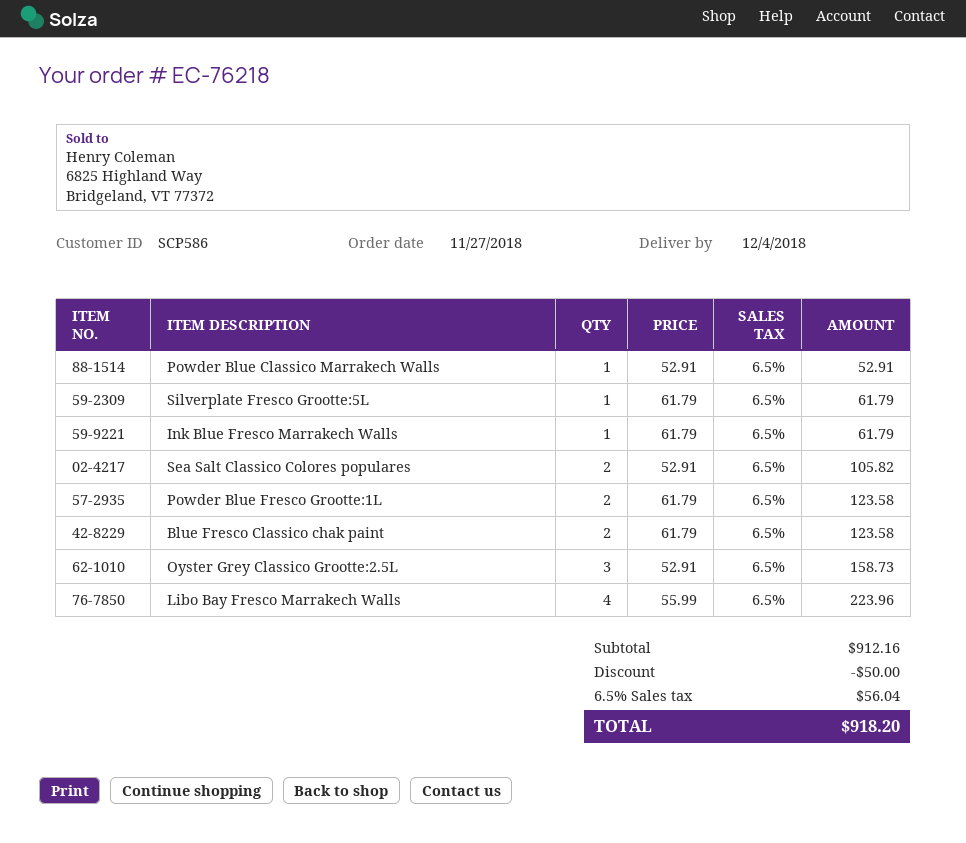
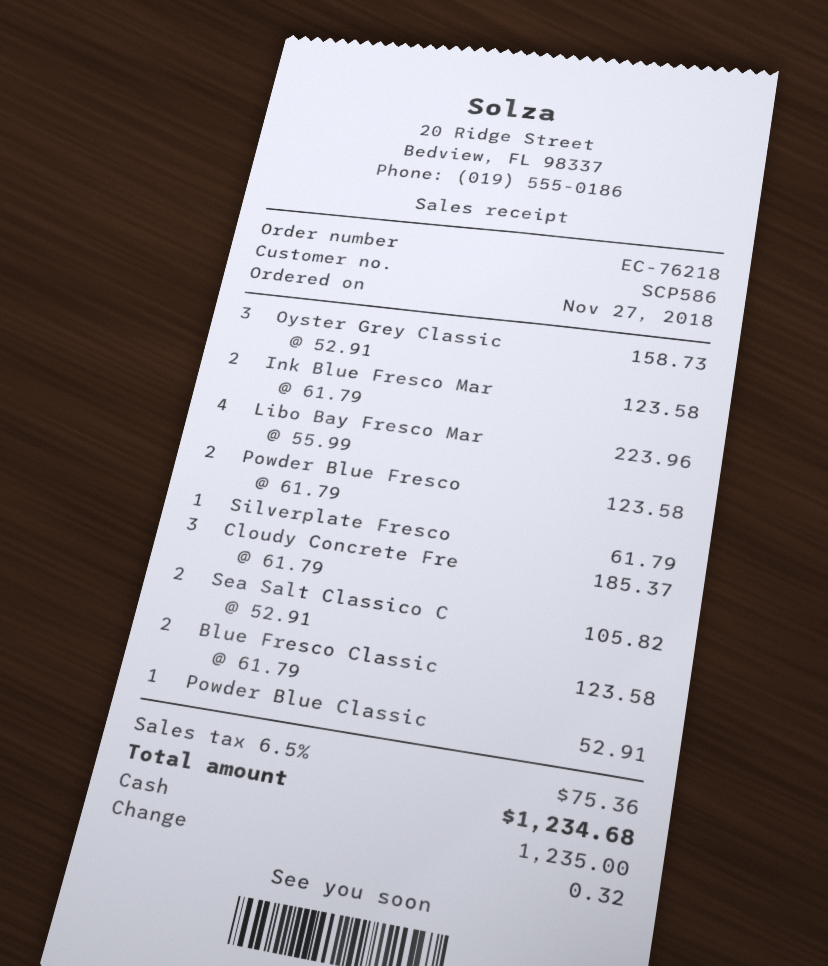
Ink Blue Fresco Marrakech Walls: 1 x 61.79 = 61.79 -> 2 x 61.79 = 123.58
Cloudy Concrete Fre: none -> 3 x 61.79 = 185.37
discount: 50.00 -> none
tax: 6.5% = 56.04 -> 6.5% = 75.36
total: 918.20 -> 1234.68

